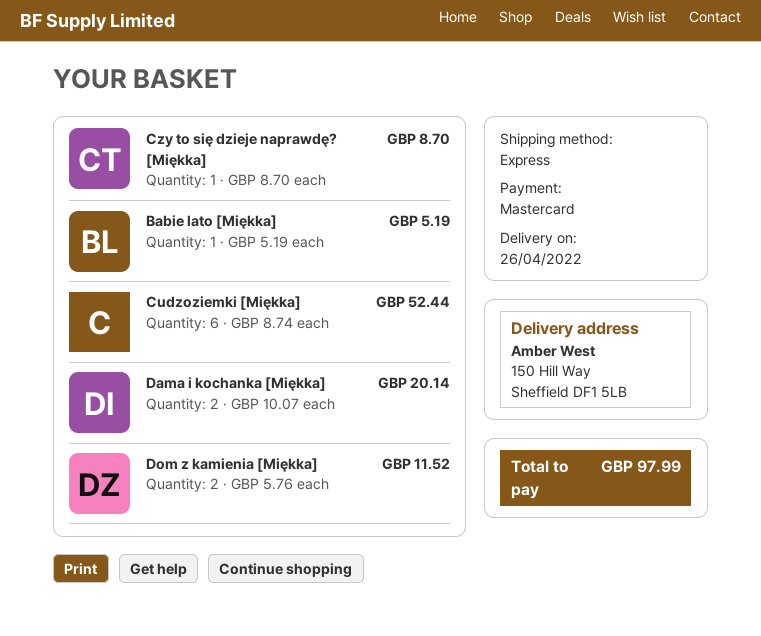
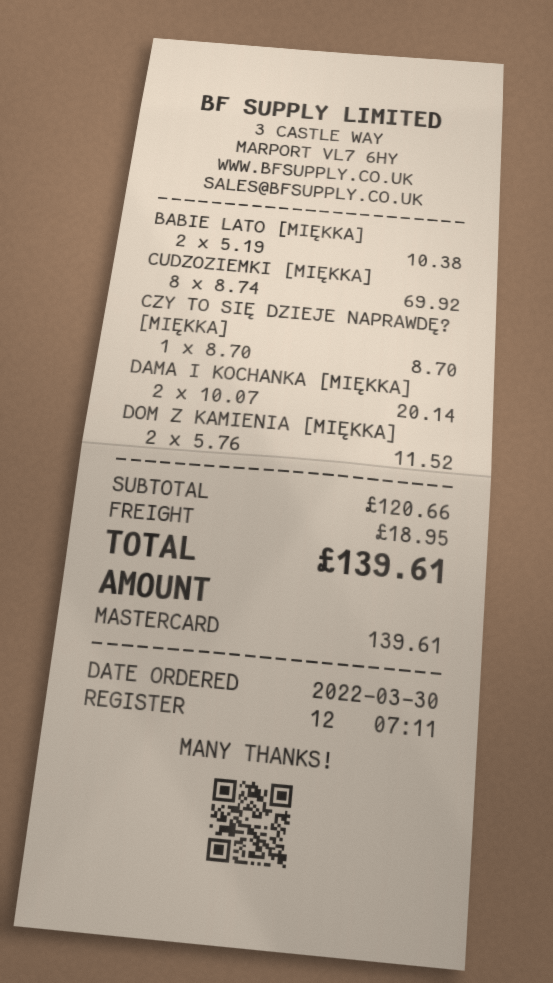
Babie lato [Miękka]: 1 x 5.19 = 5.19 -> 2 x 5.19 = 10.38
Cudzoziemki [Miękka]: 6 x 8.74 = 52.44 -> 8 x 8.74 = 69.92
shipping: none -> 18.95
total: 97.99 -> 139.61

